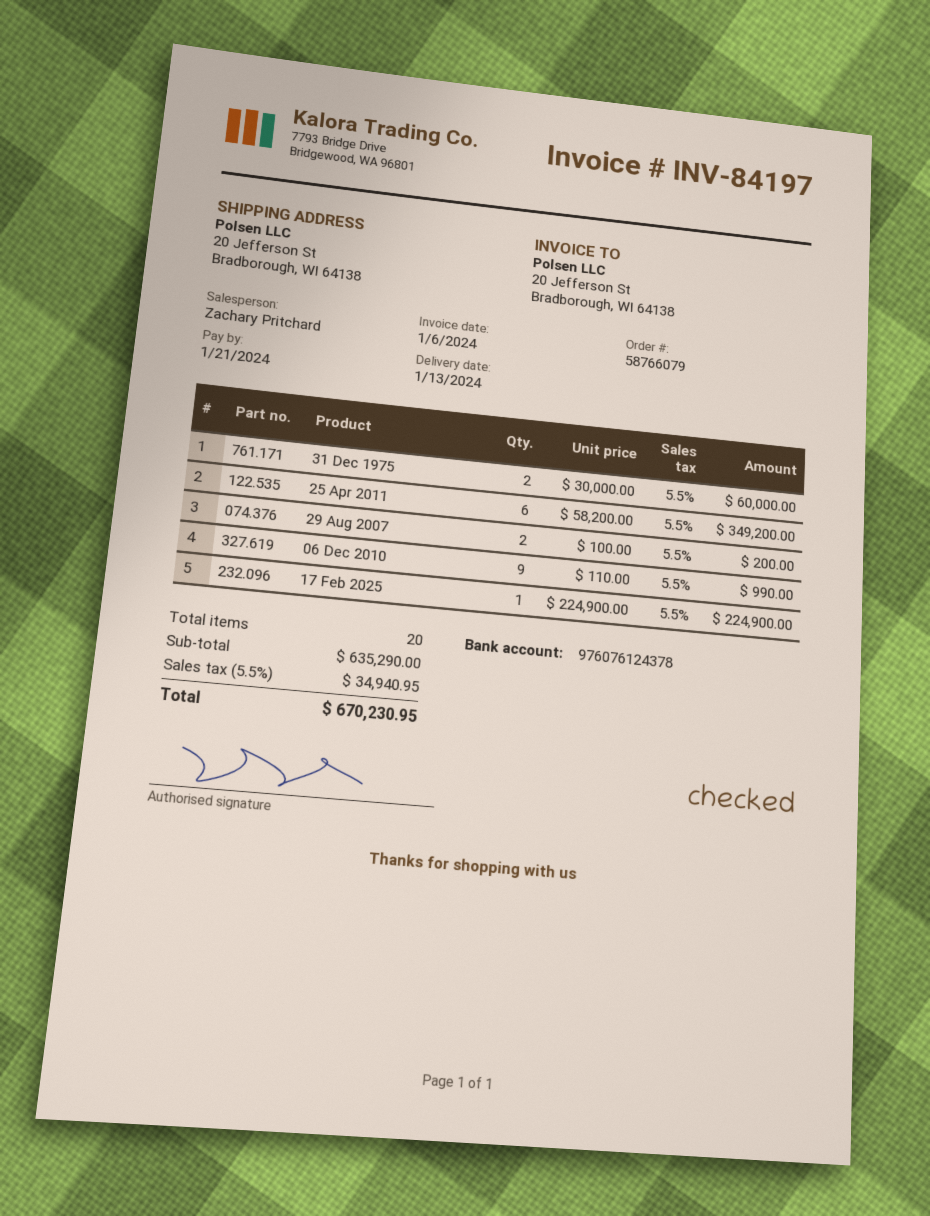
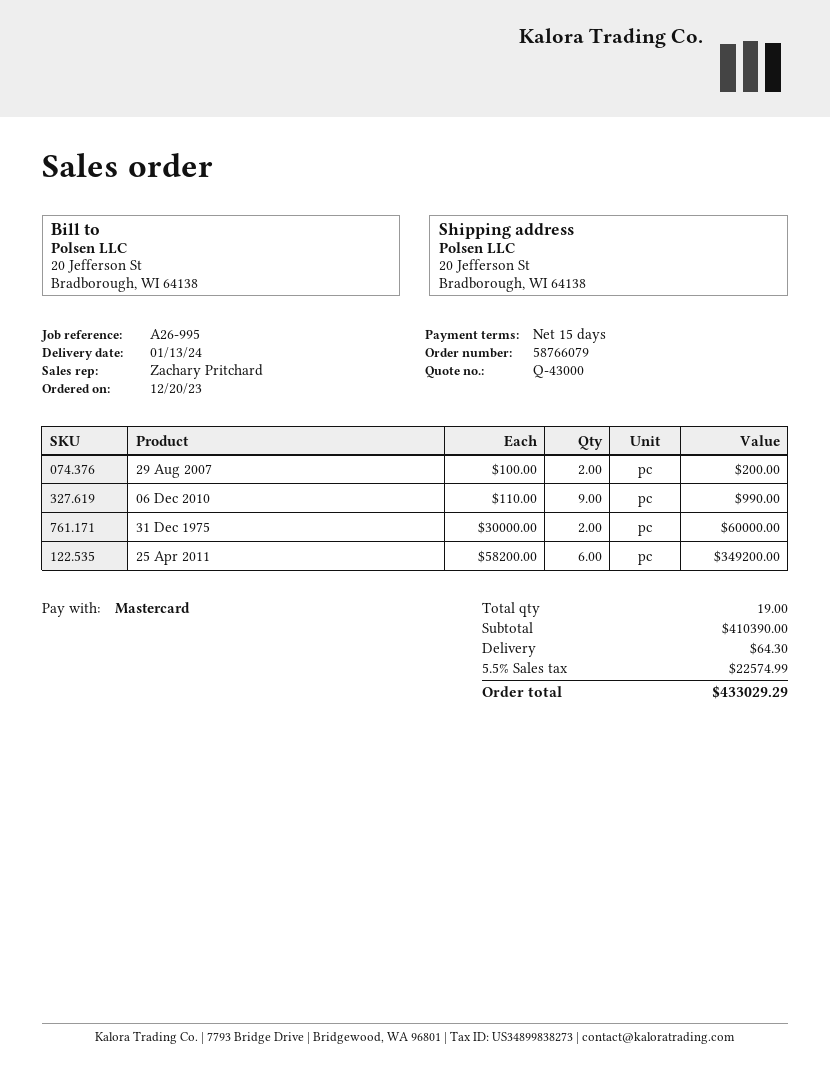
17 Feb 2025: 1 x 224900.00 = 224900.00 -> none
total quantity: 20 -> 19
subtotal: 635290.00 -> 410390.00
shipping: none -> 64.30
tax: 5.5% = 34940.95 -> 5.5% = 22574.99
total: 670230.95 -> 433029.29

